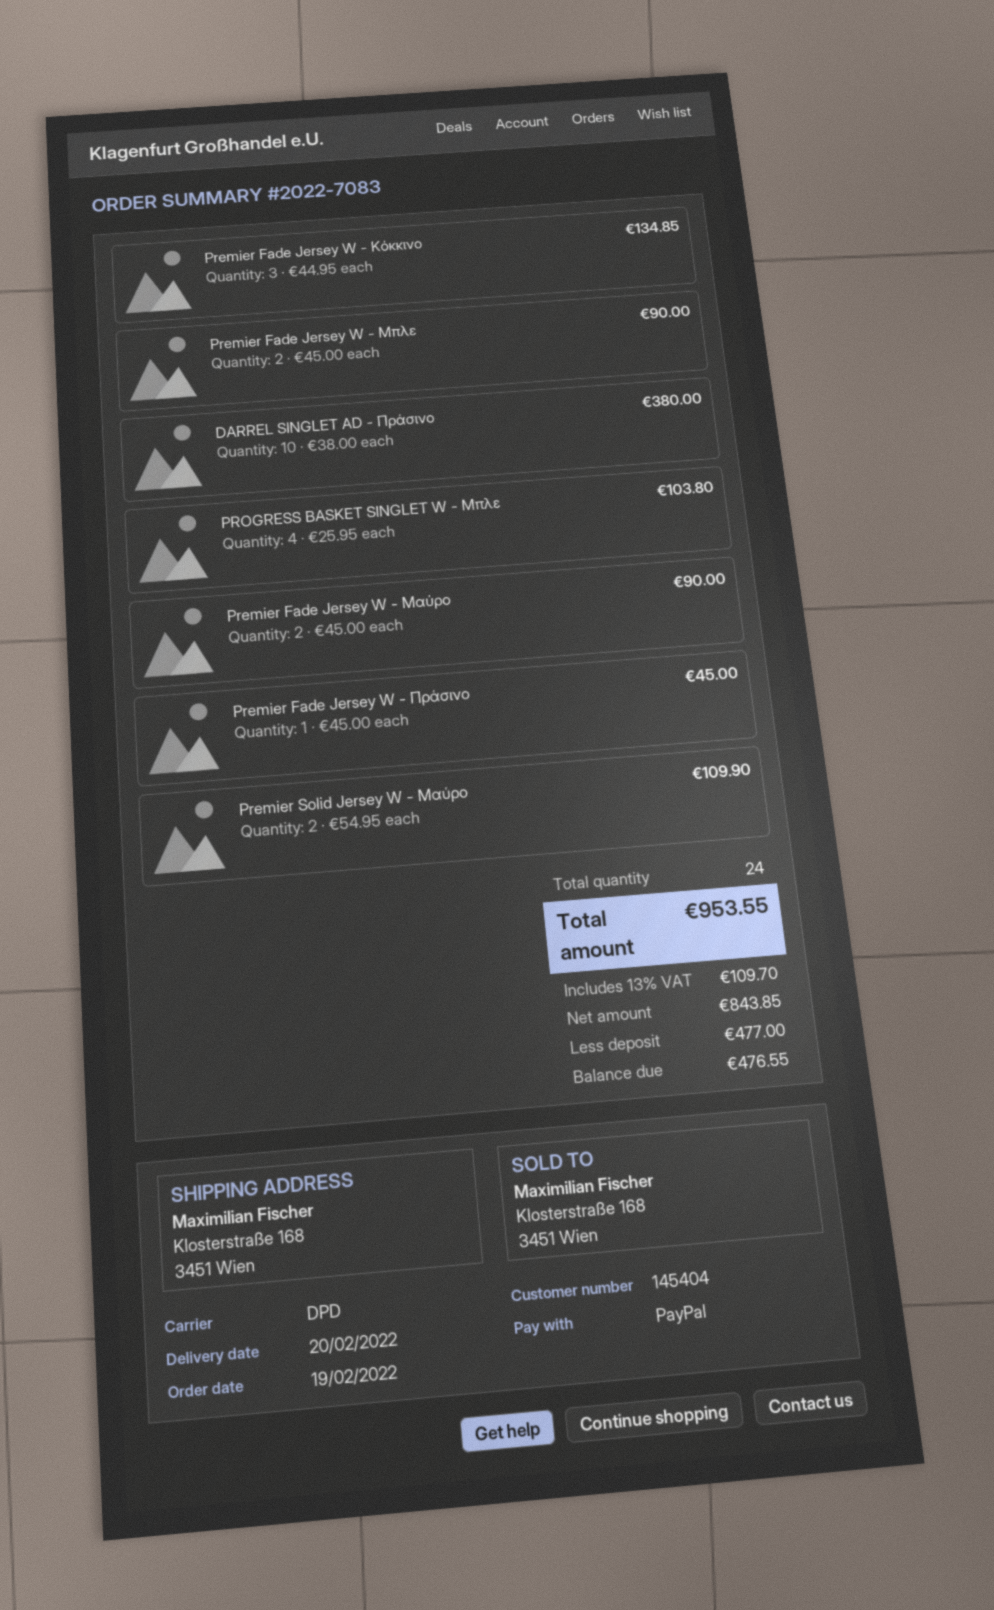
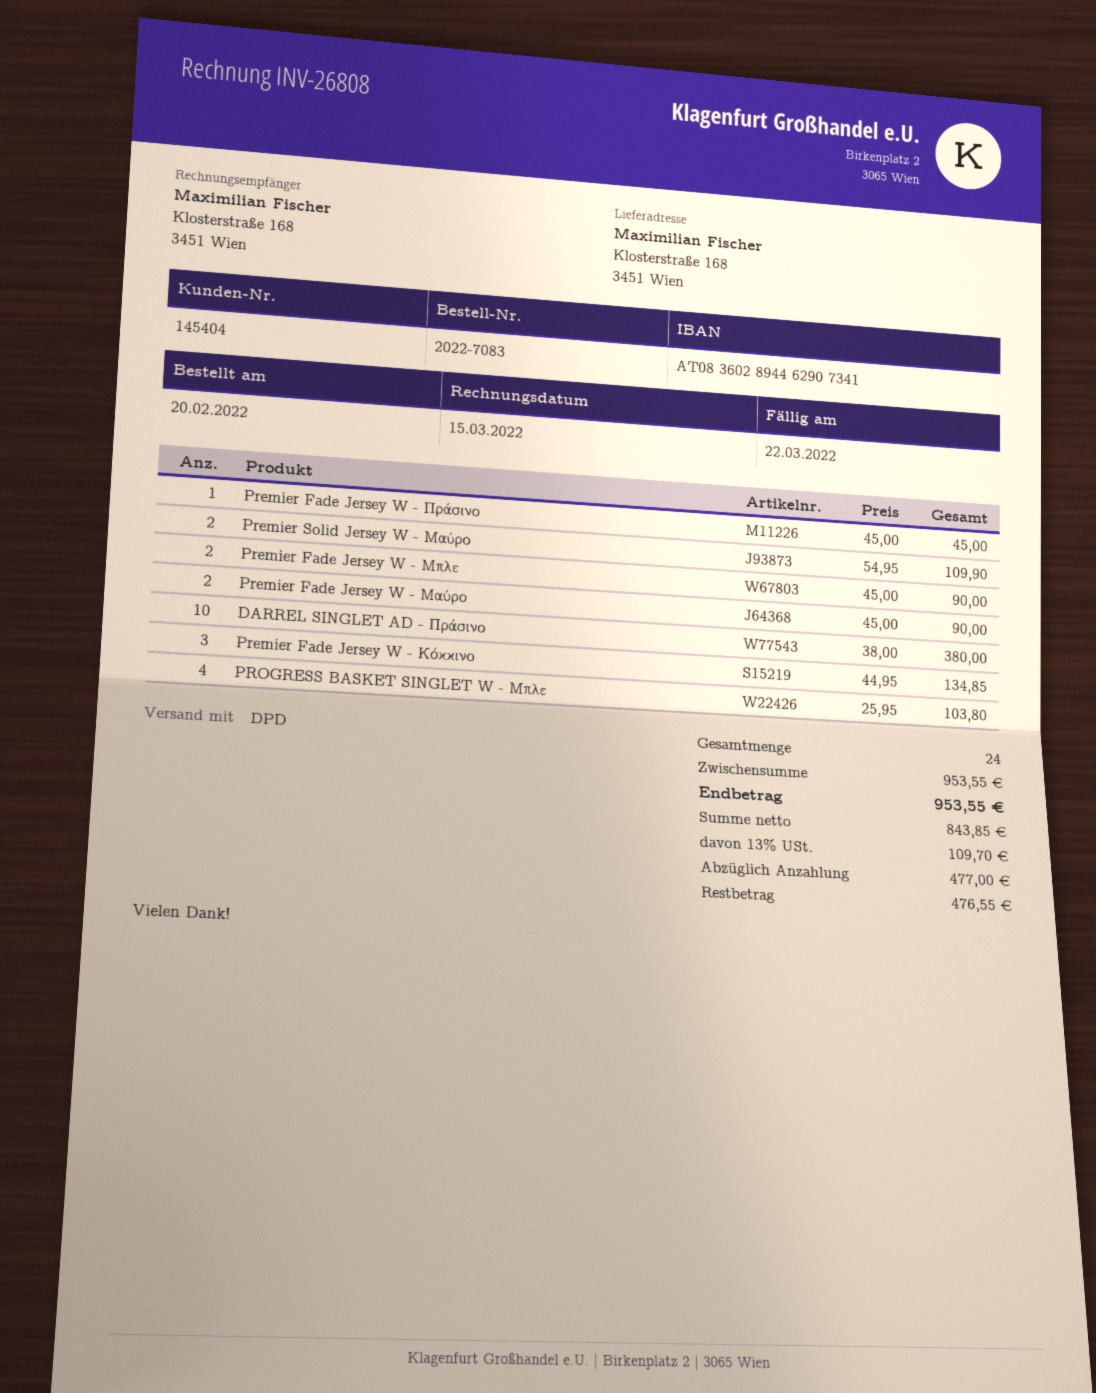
order date: 2022-02-19 -> 2022-02-20

